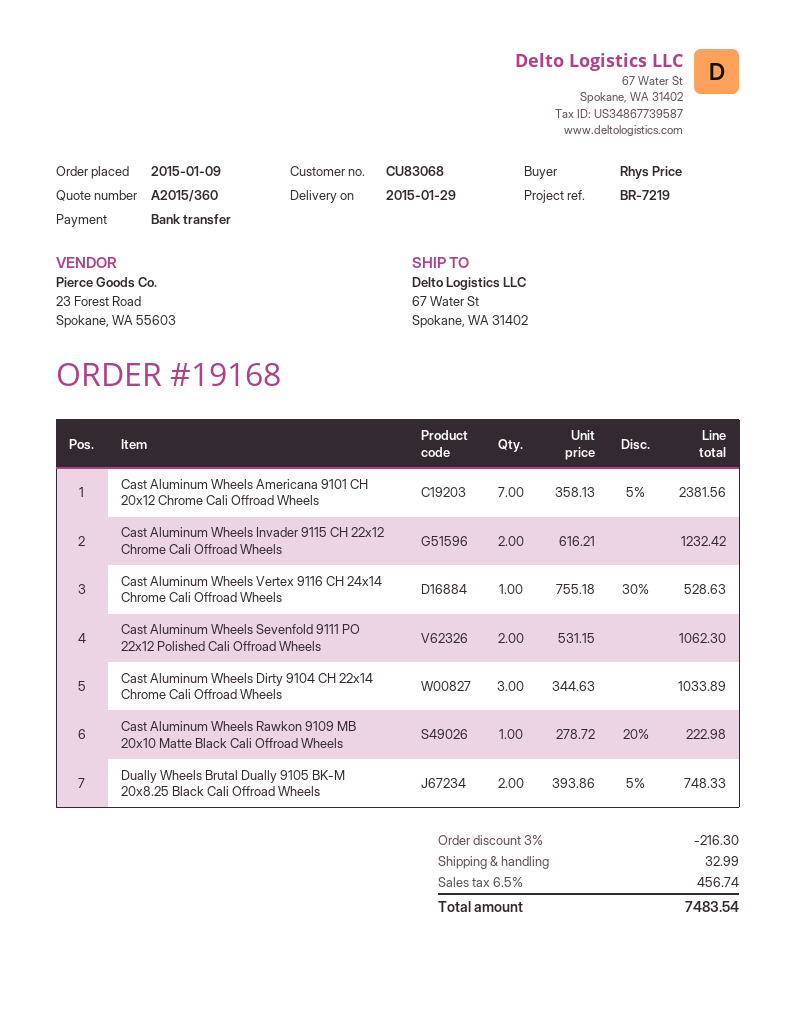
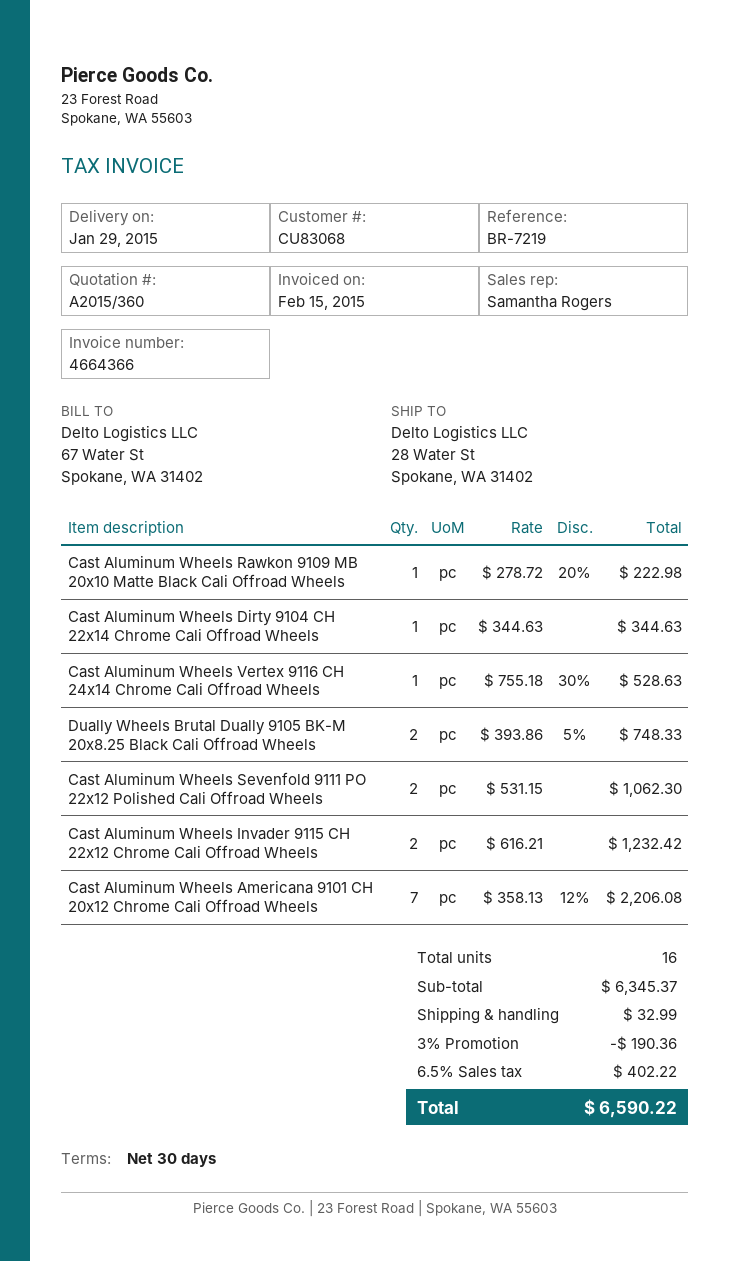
ship to: 67 Water St, Spokane, WA 31402 -> 28 Water St, Spokane, WA 31402
Cast Aluminum Wheels Americana 9101 CH 20x12 Chrome Cali Offroad Wheels: 7 x 358.13 - 5% = 2381.56 -> 7 x 358.13 - 12% = 2206.08
Cast Aluminum Wheels Dirty 9104 CH 22x14 Chrome Cali Offroad Wheels: 3 x 344.63 = 1033.89 -> 1 x 344.63 = 344.63
discount: 3% = 216.30 -> 3% = 190.36
tax: 6.5% = 456.74 -> 6.5% = 402.22
total: 7483.54 -> 6590.22

